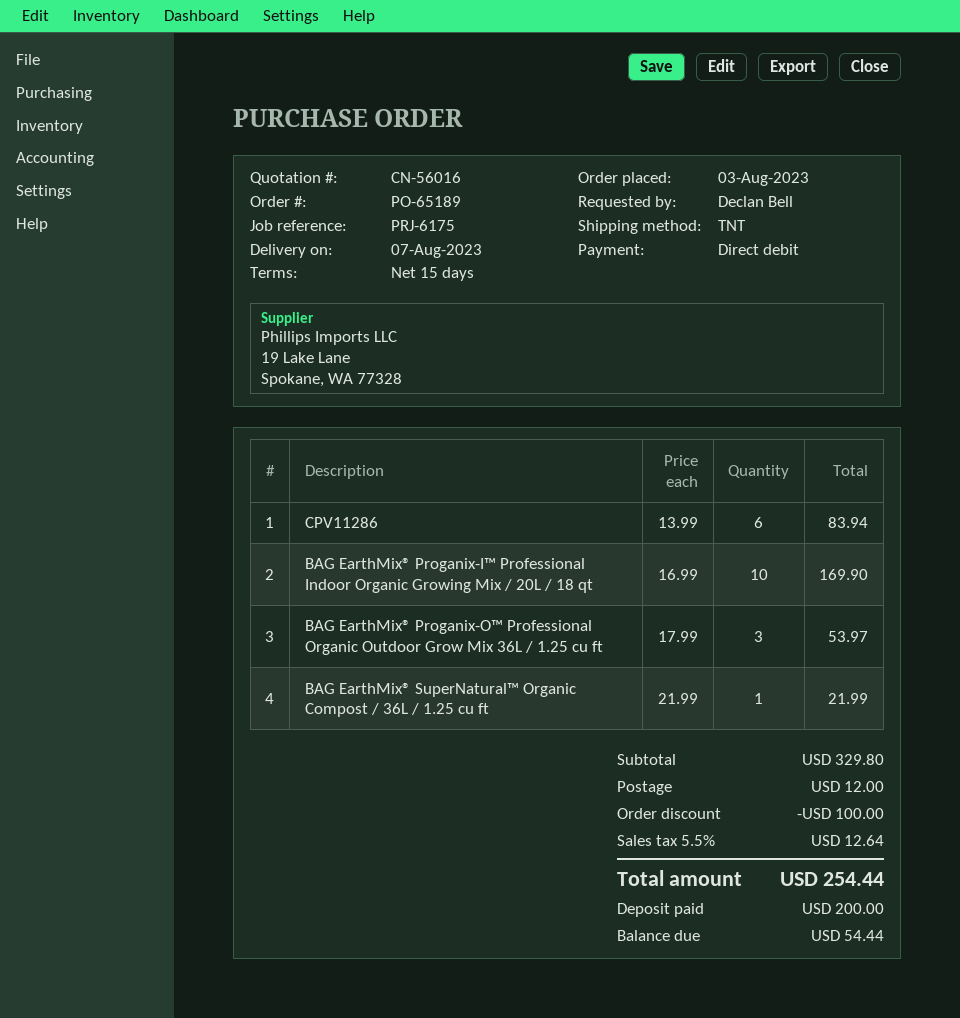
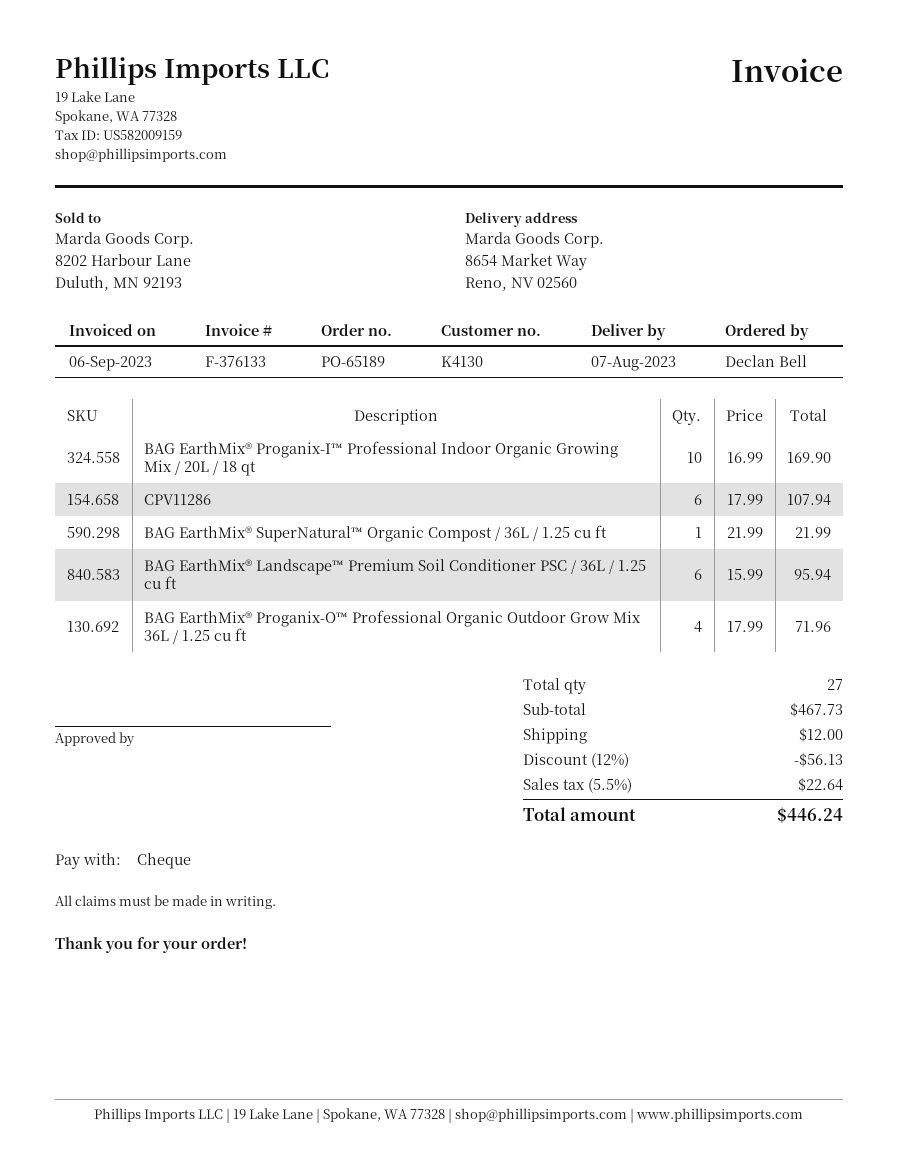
payment method: direct debit -> cheque
CPV11286: 6 x 13.99 = 83.94 -> 6 x 17.99 = 107.94
BAG EarthMix® Proganix-O™ Professional Organic Outdoor Grow Mix 36L / 1.25 cu ft: 3 x 17.99 = 53.97 -> 4 x 17.99 = 71.96
BAG EarthMix® Landscape™ Premium Soil Conditioner PSC / 36L / 1.25 cu ft: none -> 6 x 15.99 = 95.94
subtotal: 329.80 -> 467.73
discount: 100.00 -> 56.13
tax: 5.5% = 12.64 -> 5.5% = 22.64
total: 254.44 -> 446.24

